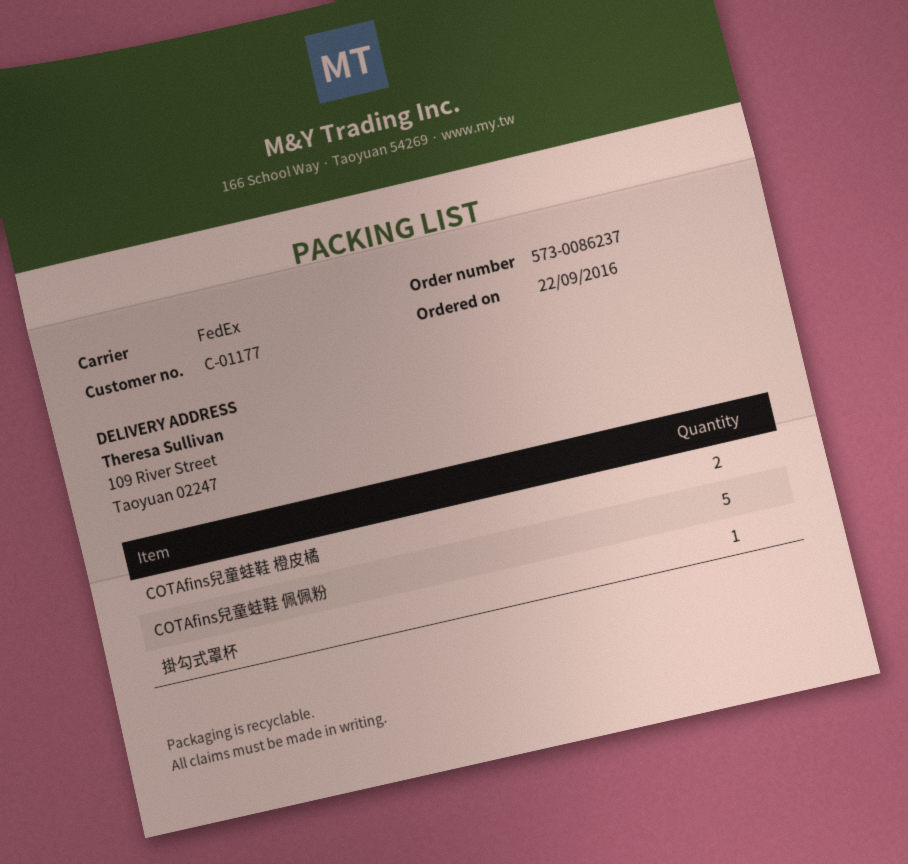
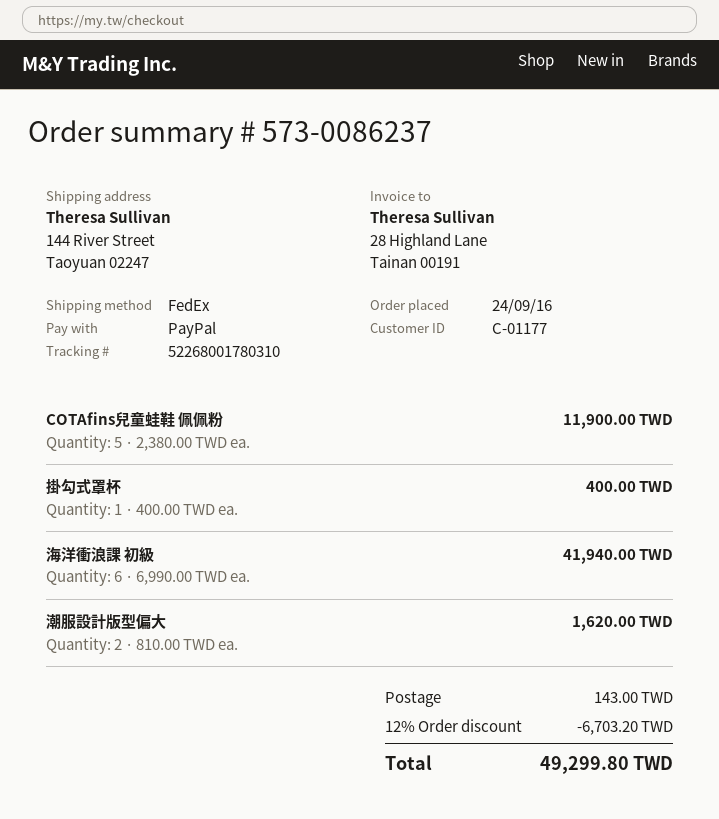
order date: 2016-09-22 -> 2016-09-24
ship to: 109 River Street, Taoyuan 02247 -> 144 River Street, Taoyuan 02247
COTAfins兒童蛙鞋 橙皮橘: 2 -> none
海洋衝浪課 初級: none -> 6
潮服設計版型偏大: none -> 2

